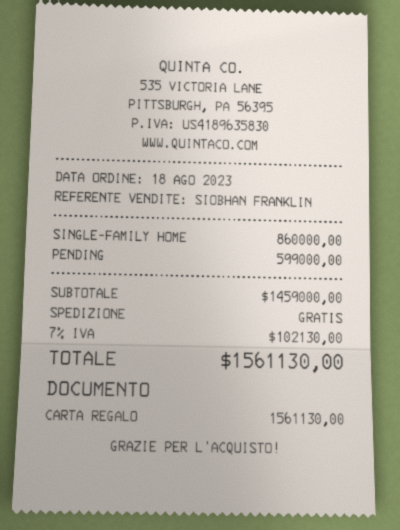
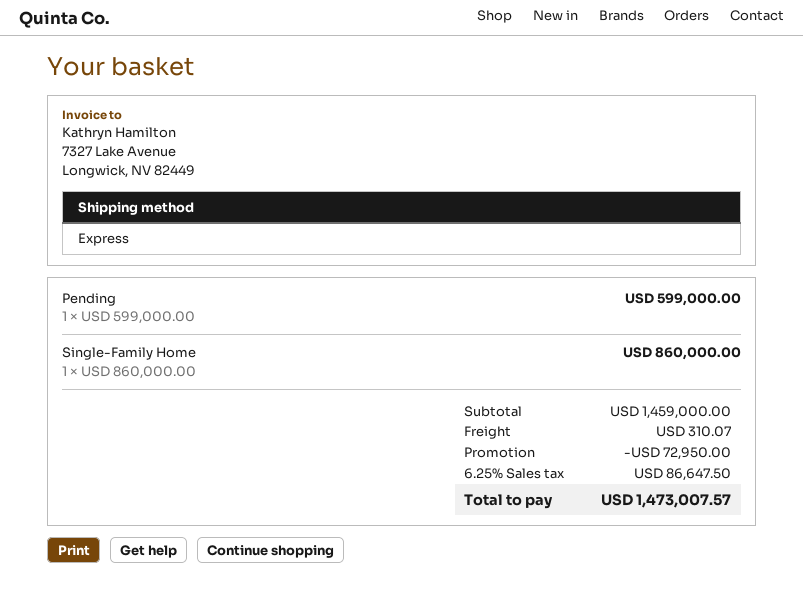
discount: none -> 72950.00
shipping: 0.00 -> 310.07
tax: 7% = 102130.00 -> 6.25% = 86647.50
total: 1561130.00 -> 1473007.57

